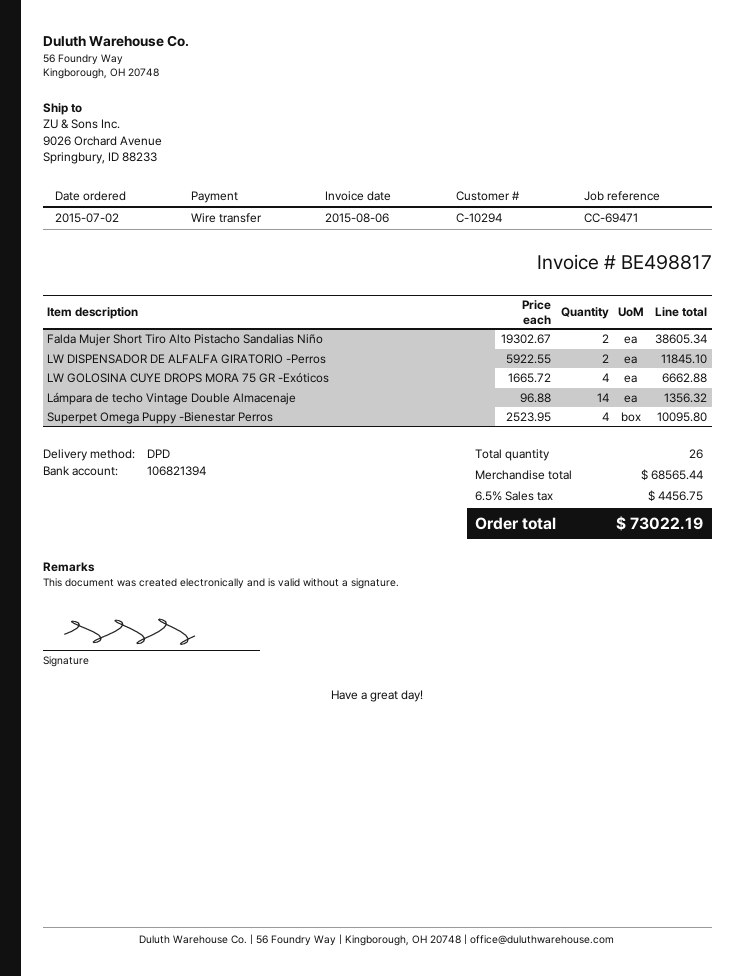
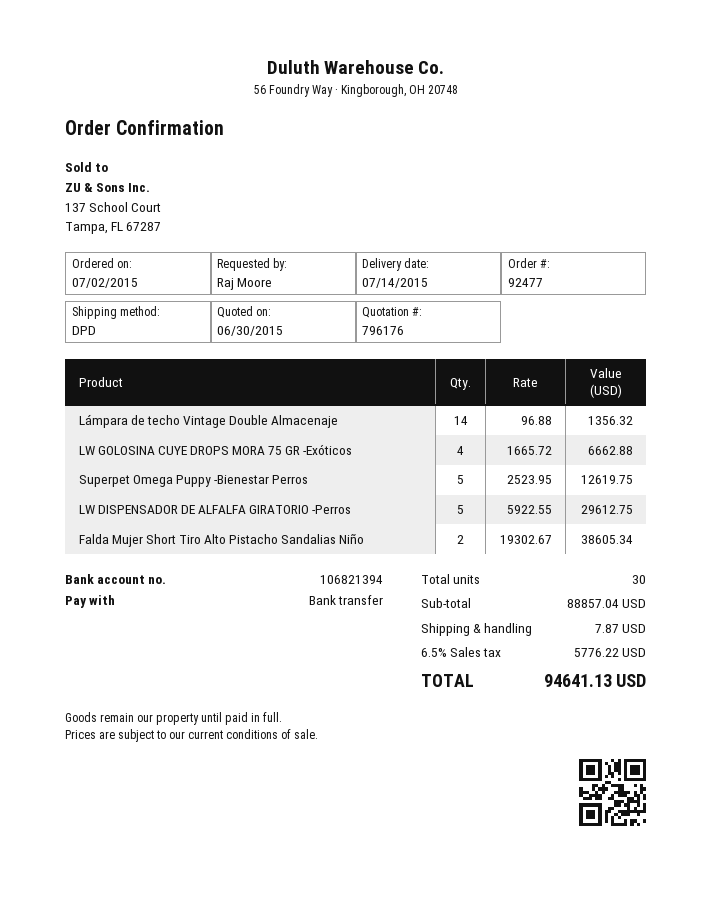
LW DISPENSADOR DE ALFALFA GIRATORIO -Perros: 2 x 5922.55 = 11845.10 -> 5 x 5922.55 = 29612.75
Superpet Omega Puppy -Bienestar Perros: 4 x 2523.95 = 10095.80 -> 5 x 2523.95 = 12619.75
total quantity: 26 -> 30
subtotal: 68565.44 -> 88857.04
shipping: none -> 7.87
tax: 6.5% = 4456.75 -> 6.5% = 5776.22
total: 73022.19 -> 94641.13

